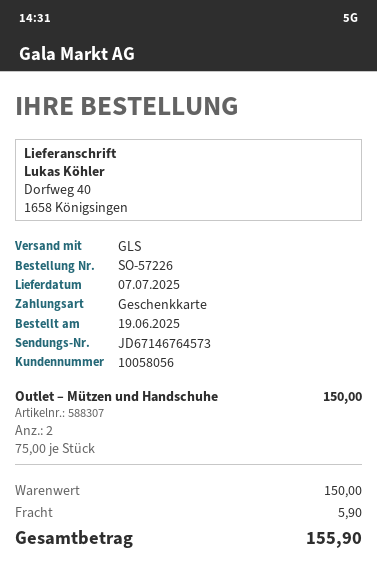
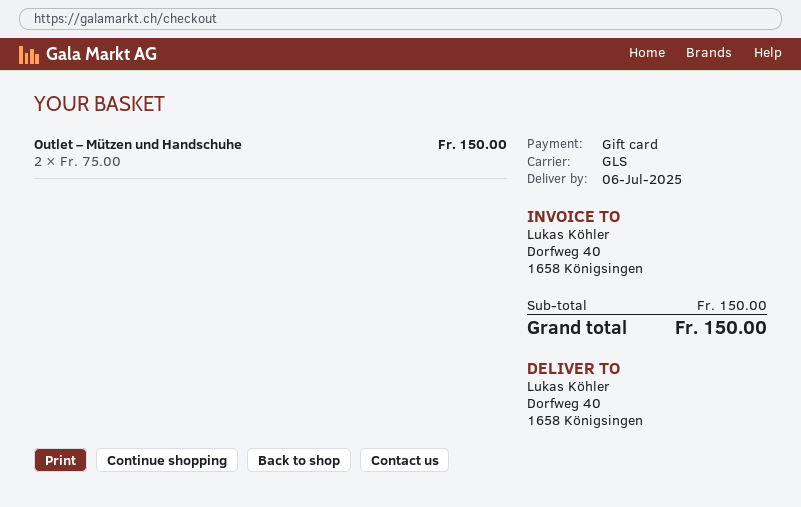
delivery date: 2025-07-07 -> 2025-07-06
shipping: 5.90 -> none
total: 155.90 -> 150.00

